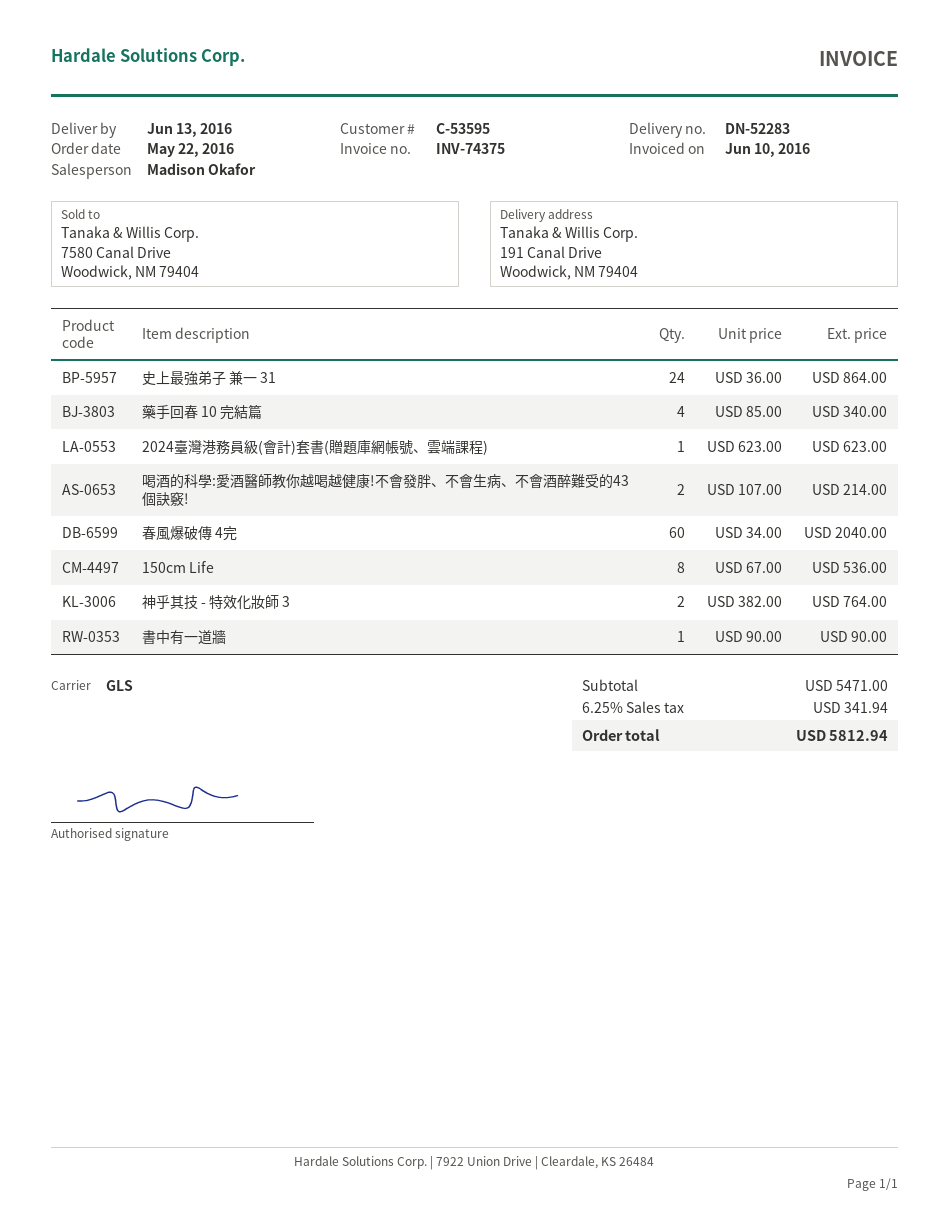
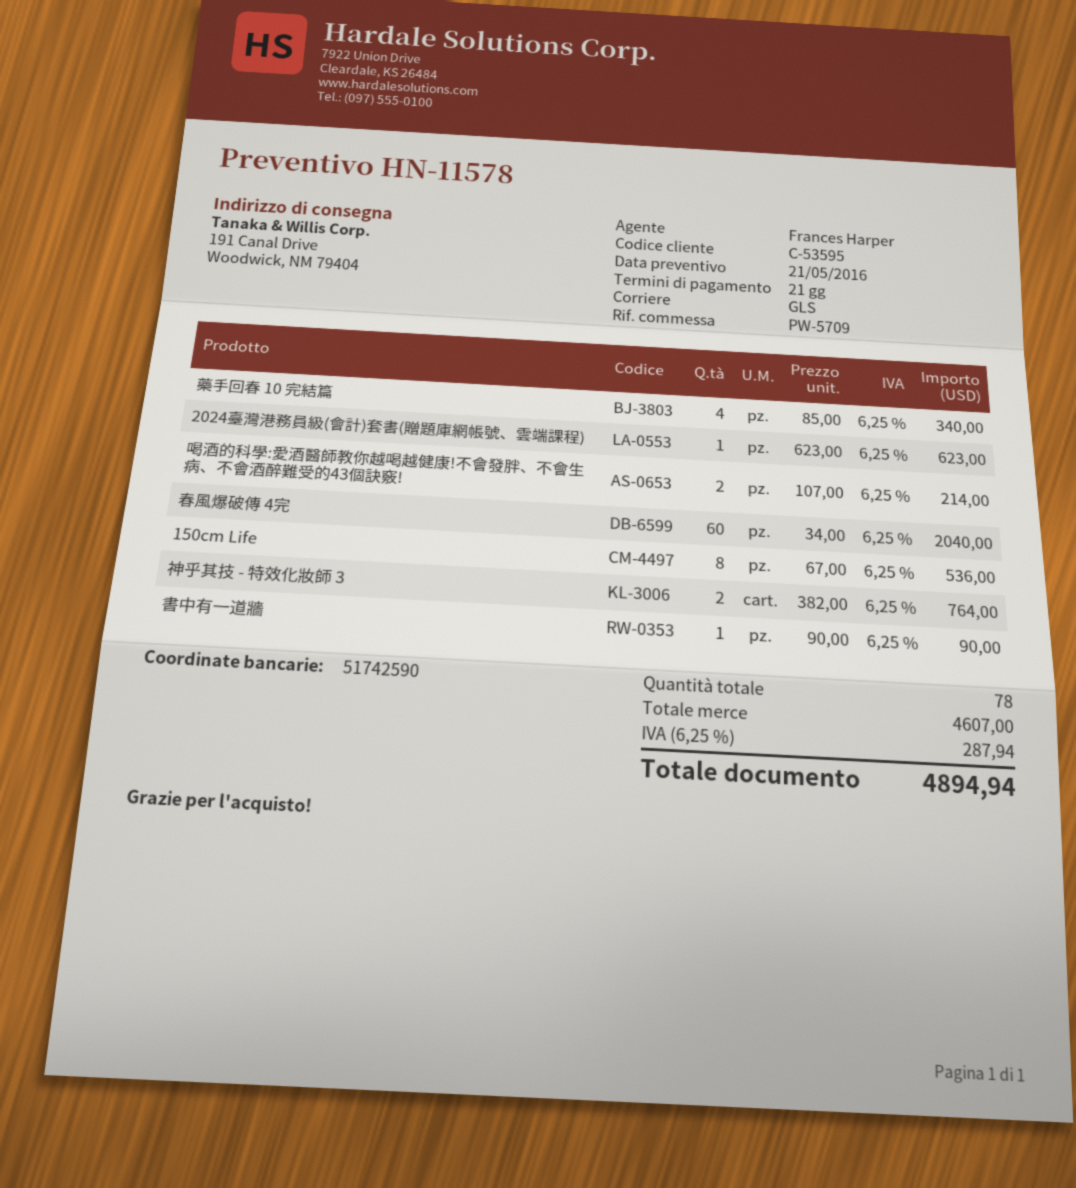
sales rep: Madison Okafor -> Frances Harper
史上最強弟子 兼一 31: 24 x 36.00 = 864.00 -> none
subtotal: 5471.00 -> 4607.00
tax: 6.25% = 341.94 -> 6.25% = 287.94
total: 5812.94 -> 4894.94

